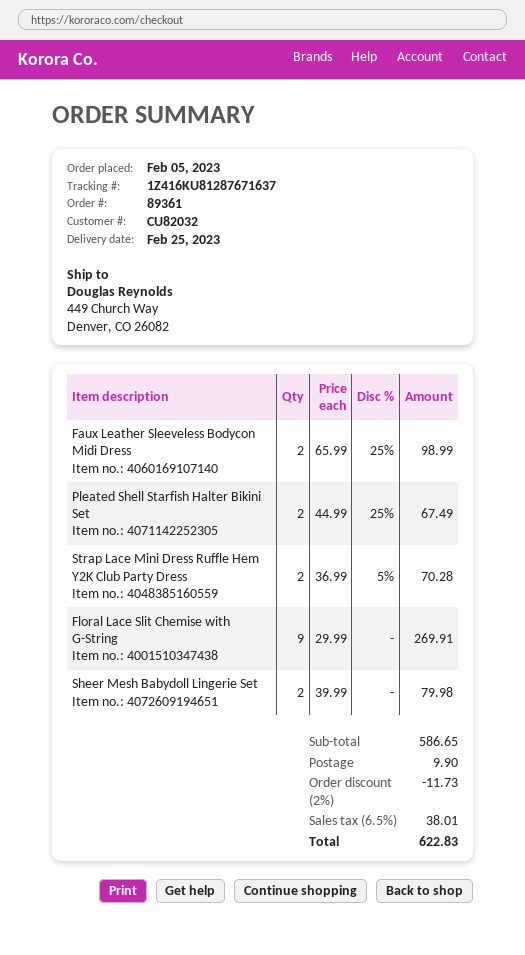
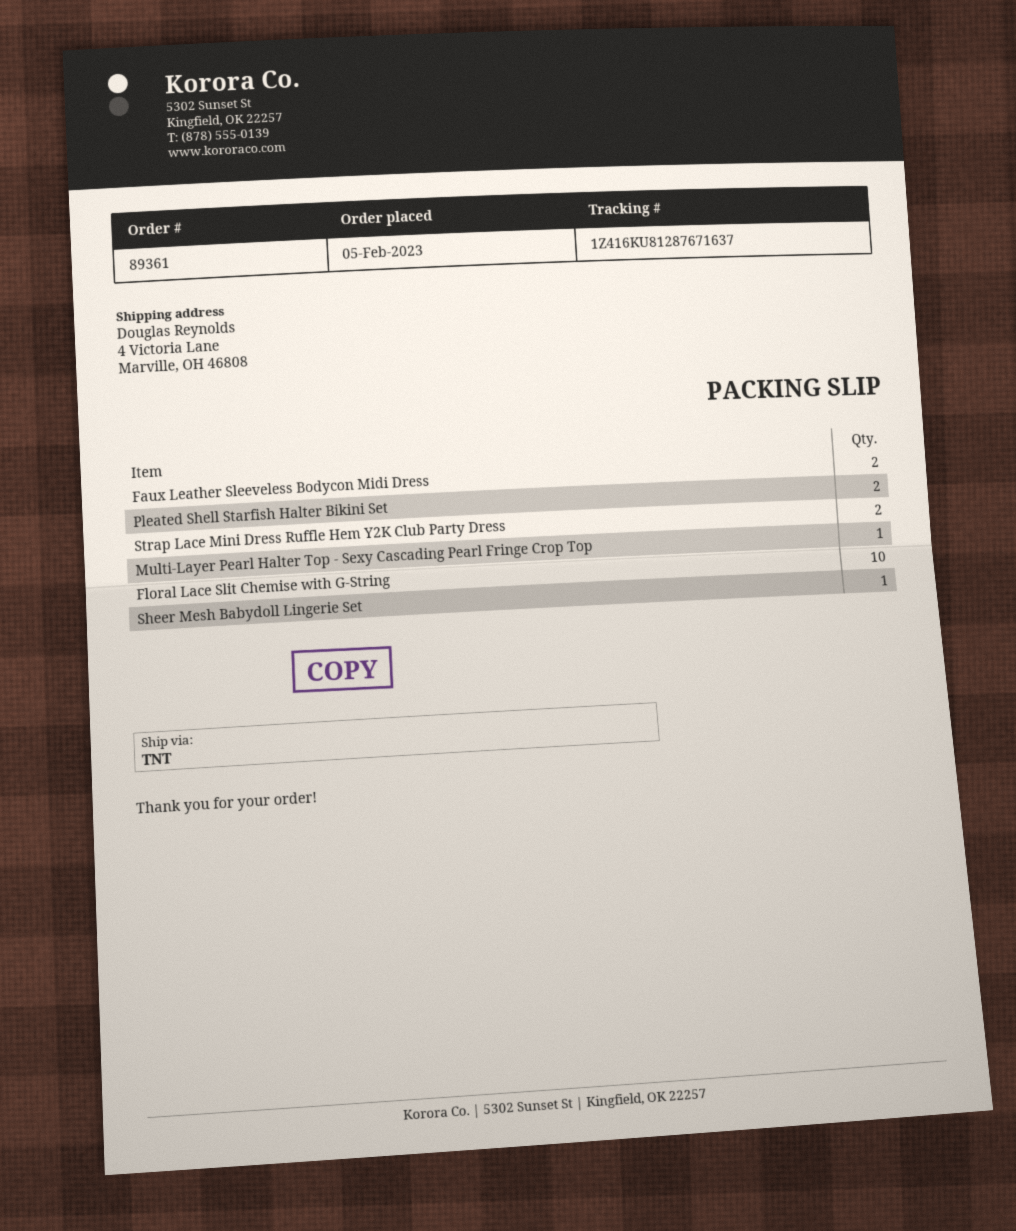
ship to: 449 Church Way, Denver, CO 26082 -> 4 Victoria Lane, Marville, OH 46808
Floral Lace Slit Chemise with G-String: 9 -> 10
Sheer Mesh Babydoll Lingerie Set: 2 -> 1
Multi-Layer Pearl Halter Top - Sexy Cascading Pearl Fringe Crop Top: none -> 1

